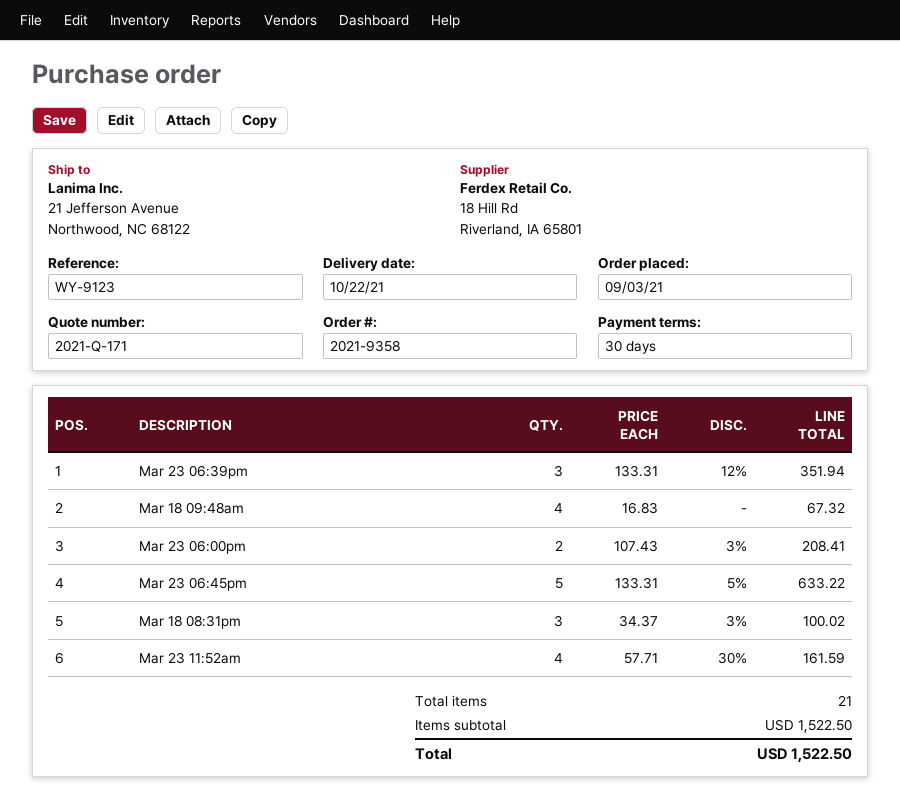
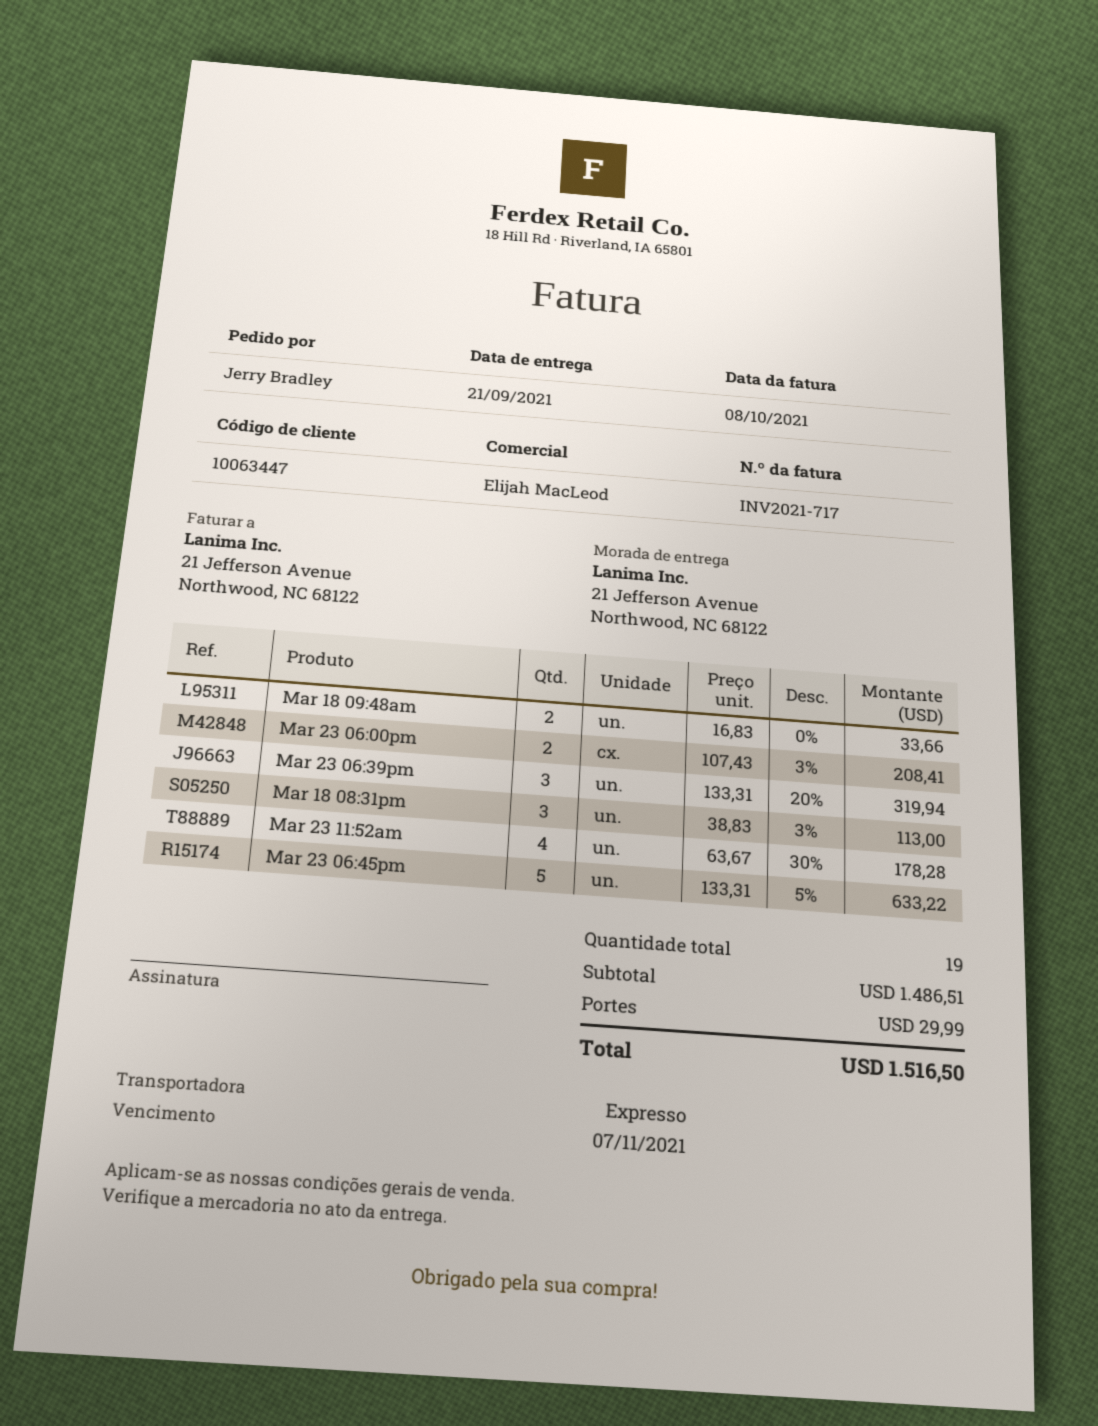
delivery date: 2021-10-22 -> 2021-09-21
Mar 23 06:39pm: 3 x 133.31 - 12% = 351.94 -> 3 x 133.31 - 20% = 319.94
Mar 18 09:48am: 4 x 16.83 = 67.32 -> 2 x 16.83 = 33.66
Mar 18 08:31pm: 3 x 34.37 - 3% = 100.02 -> 3 x 38.83 - 3% = 113.00
Mar 23 11:52am: 4 x 57.71 - 30% = 161.59 -> 4 x 63.67 - 30% = 178.28
total quantity: 21 -> 19
subtotal: 1522.50 -> 1486.51
shipping: none -> 29.99
total: 1522.50 -> 1516.50

